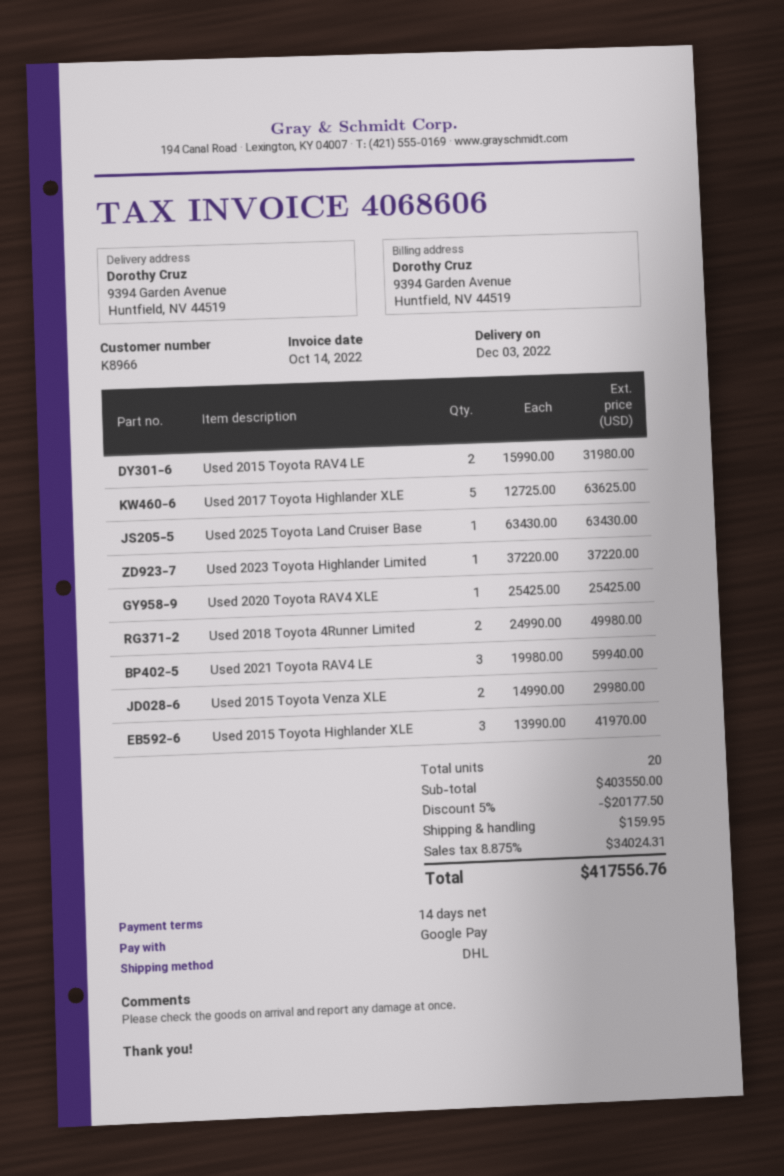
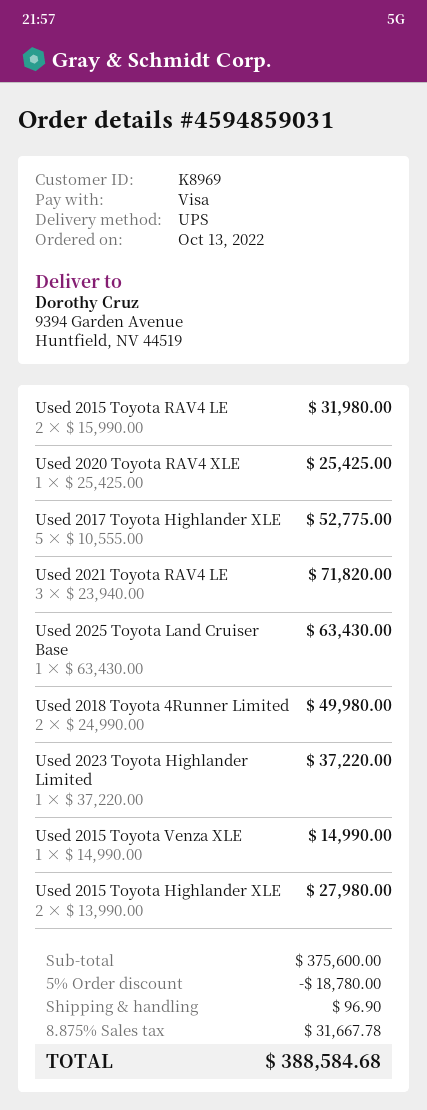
customer number: K8966 -> K8969
payment method: Google Pay -> Visa
shipping method: DHL -> UPS
Used 2017 Toyota Highlander XLE: 5 x 12725.00 = 63625.00 -> 5 x 10555.00 = 52775.00
Used 2021 Toyota RAV4 LE: 3 x 19980.00 = 59940.00 -> 3 x 23940.00 = 71820.00
Used 2015 Toyota Venza XLE: 2 x 14990.00 = 29980.00 -> 1 x 14990.00 = 14990.00
Used 2015 Toyota Highlander XLE: 3 x 13990.00 = 41970.00 -> 2 x 13990.00 = 27980.00
subtotal: 403550.00 -> 375600.00
discount: 5% = 20177.50 -> 5% = 18780.00
shipping: 159.95 -> 96.90
tax: 8.875% = 34024.31 -> 8.875% = 31667.78
total: 417556.76 -> 388584.68

